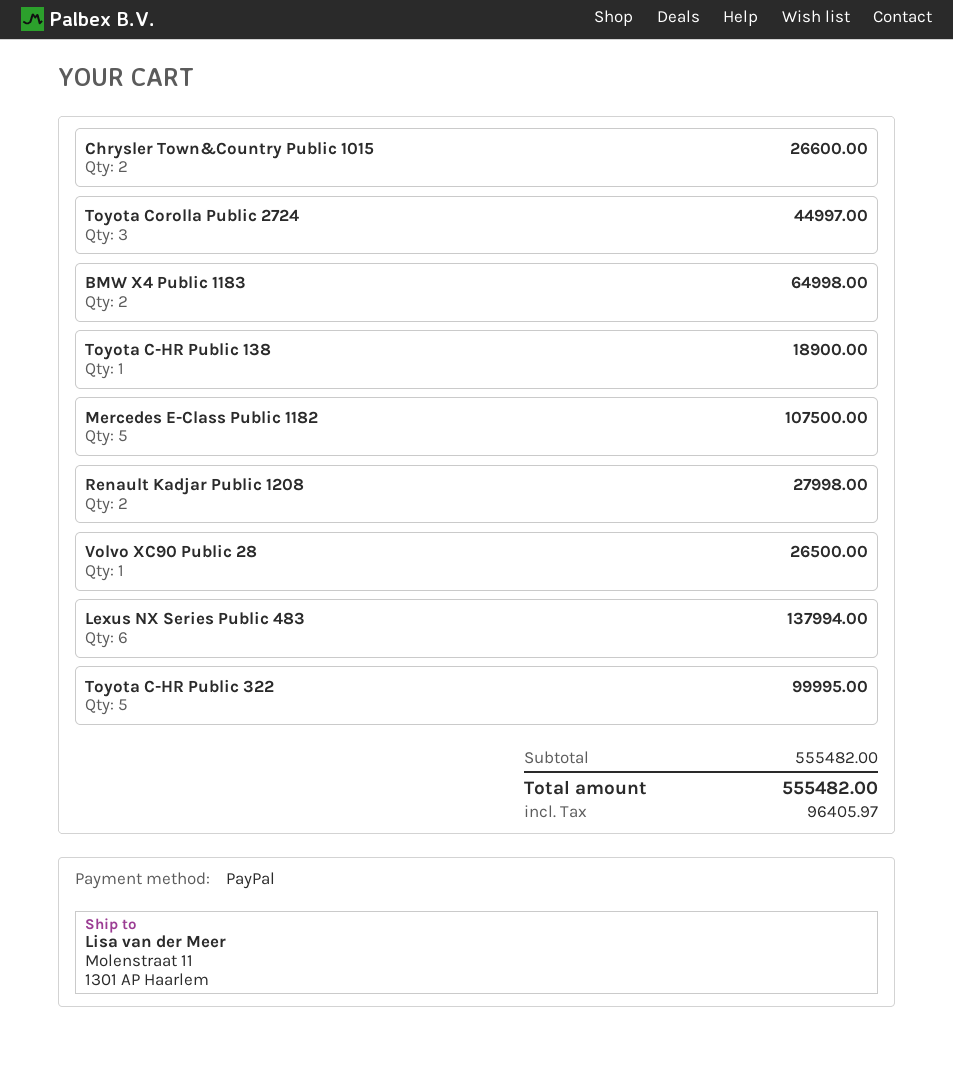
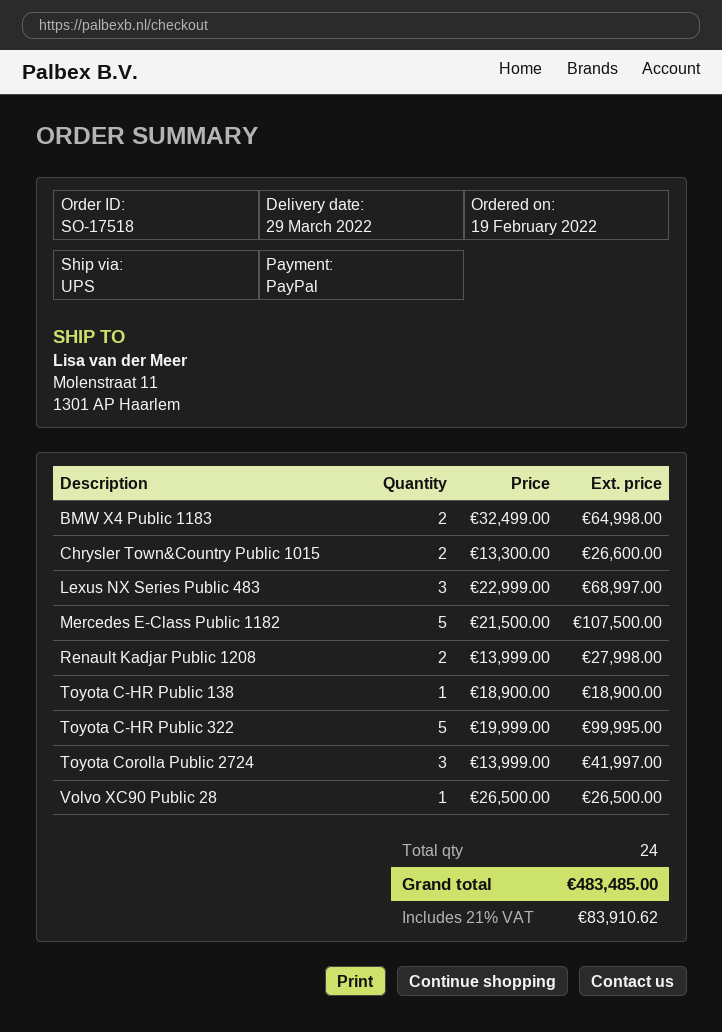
Toyota Corolla Public 2724: 3 for 44997.00 -> 3 for 41997.00
Lexus NX Series Public 483: 6 for 137994.00 -> 3 for 68997.00
tax: 96405.97 -> 83910.62
total: 555482.00 -> 483485.00

